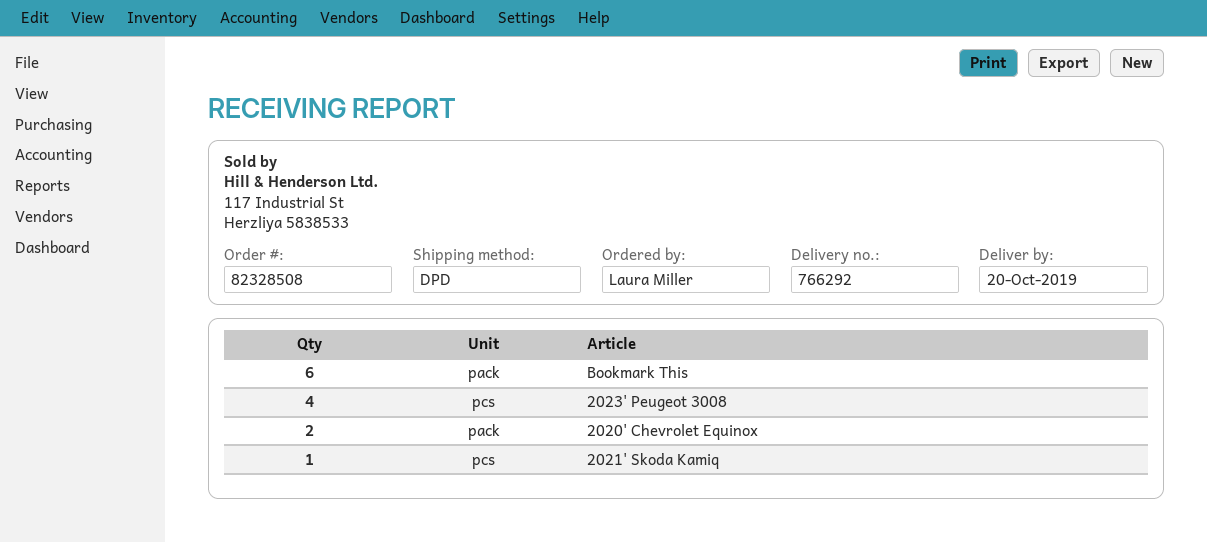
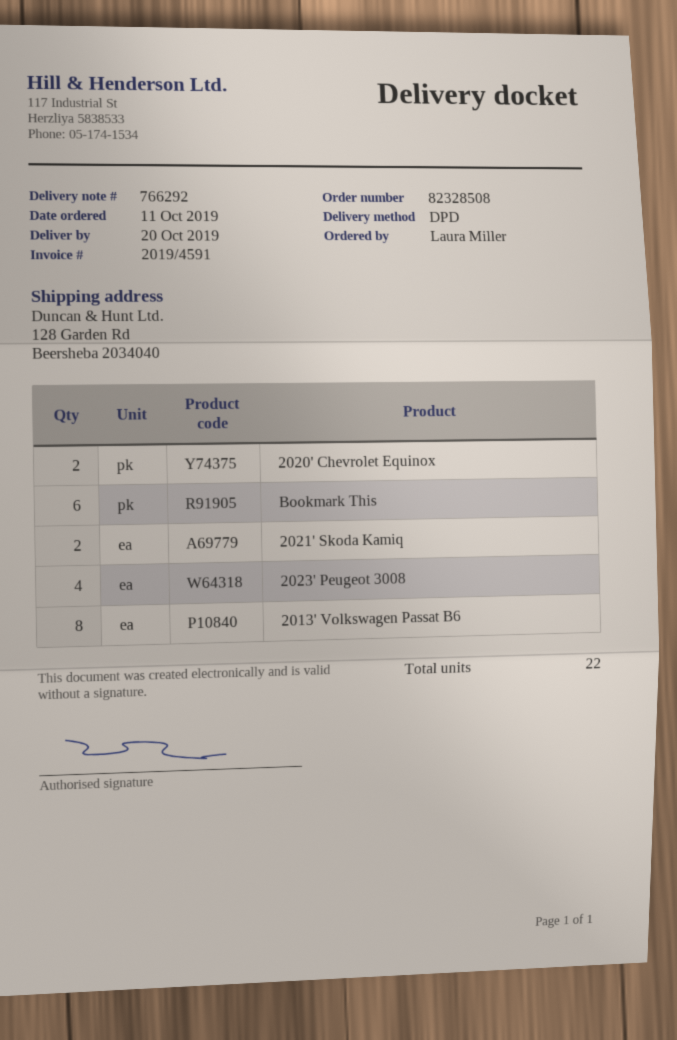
2021' Skoda Kamiq: 1 -> 2
2013' Volkswagen Passat B6: none -> 8

